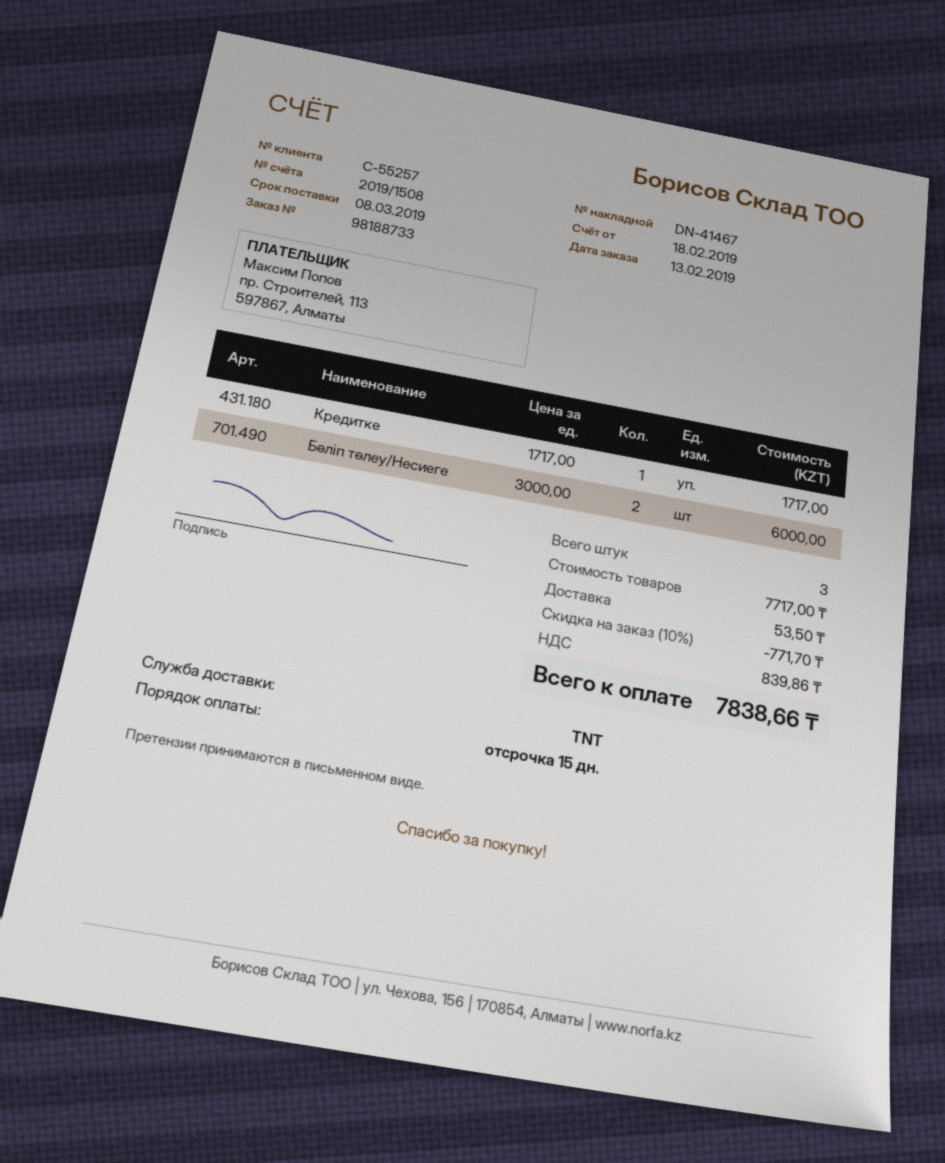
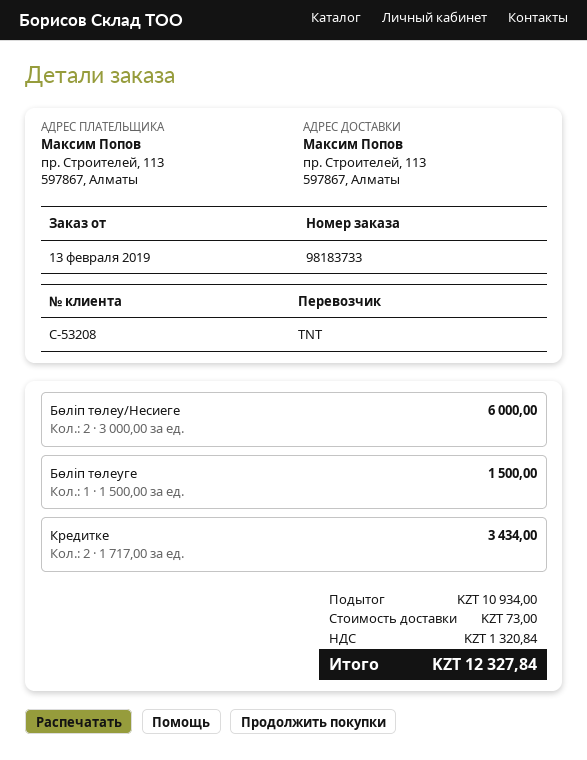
order number: 98188733 -> 98183733
customer number: C-55257 -> C-53208
Кредитке: 1 x 1717.00 = 1717.00 -> 2 x 1717.00 = 3434.00
Бөліп төлеуге: none -> 1 x 1500.00 = 1500.00
subtotal: 7717.00 -> 10934.00
discount: 10% = 771.70 -> none
shipping: 53.50 -> 73.00
tax: 839.86 -> 1320.84
total: 7838.66 -> 12327.84

